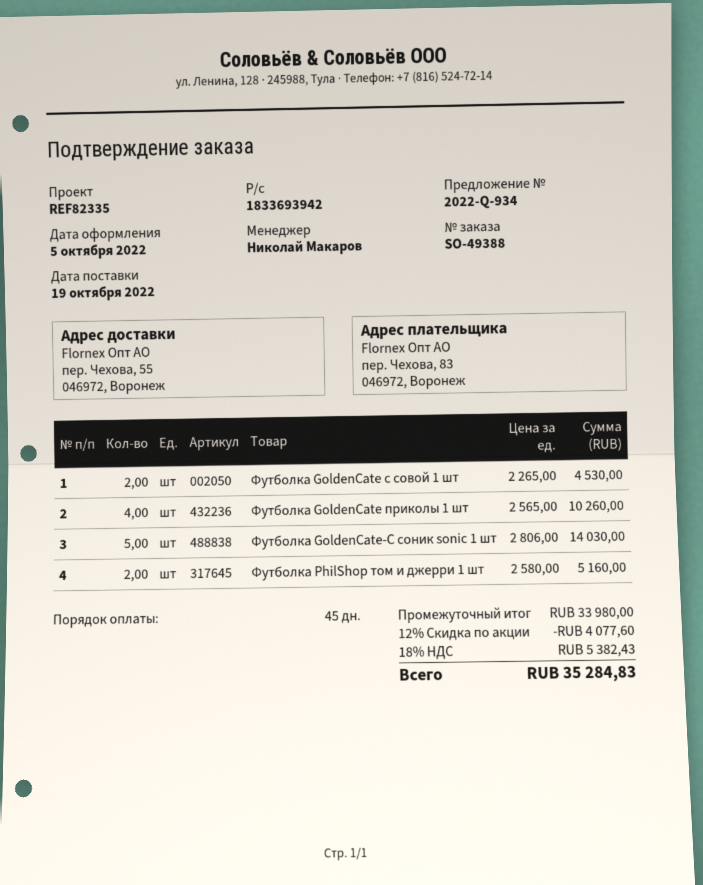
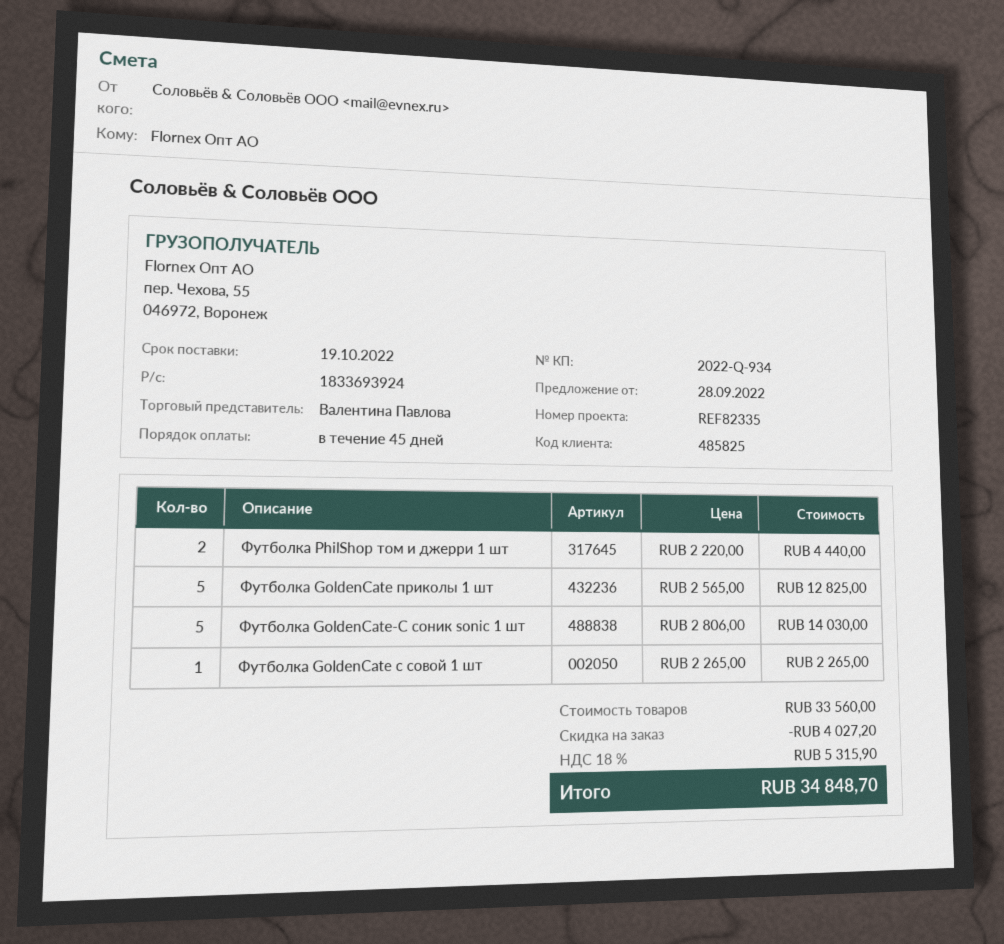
sales rep: Николай Макаров -> Валентина Павлова
bank account: 1833693942 -> 1833693924
Футболка GoldenCate с совой 1 шт: 2 x 2265.00 = 4530.00 -> 1 x 2265.00 = 2265.00
Футболка GoldenCate приколы 1 шт: 4 x 2565.00 = 10260.00 -> 5 x 2565.00 = 12825.00
Футболка PhilShop том и джерри 1 шт: 2 x 2580.00 = 5160.00 -> 2 x 2220.00 = 4440.00
subtotal: 33980.00 -> 33560.00
discount: 4077.60 -> 4027.20
tax: 18% = 5382.43 -> 18% = 5315.90
total: 35284.83 -> 34848.70

